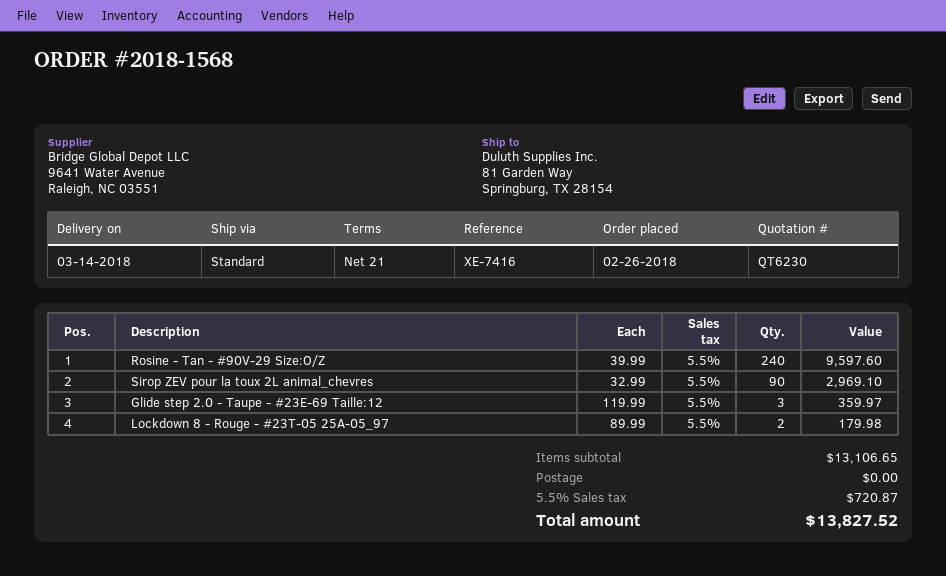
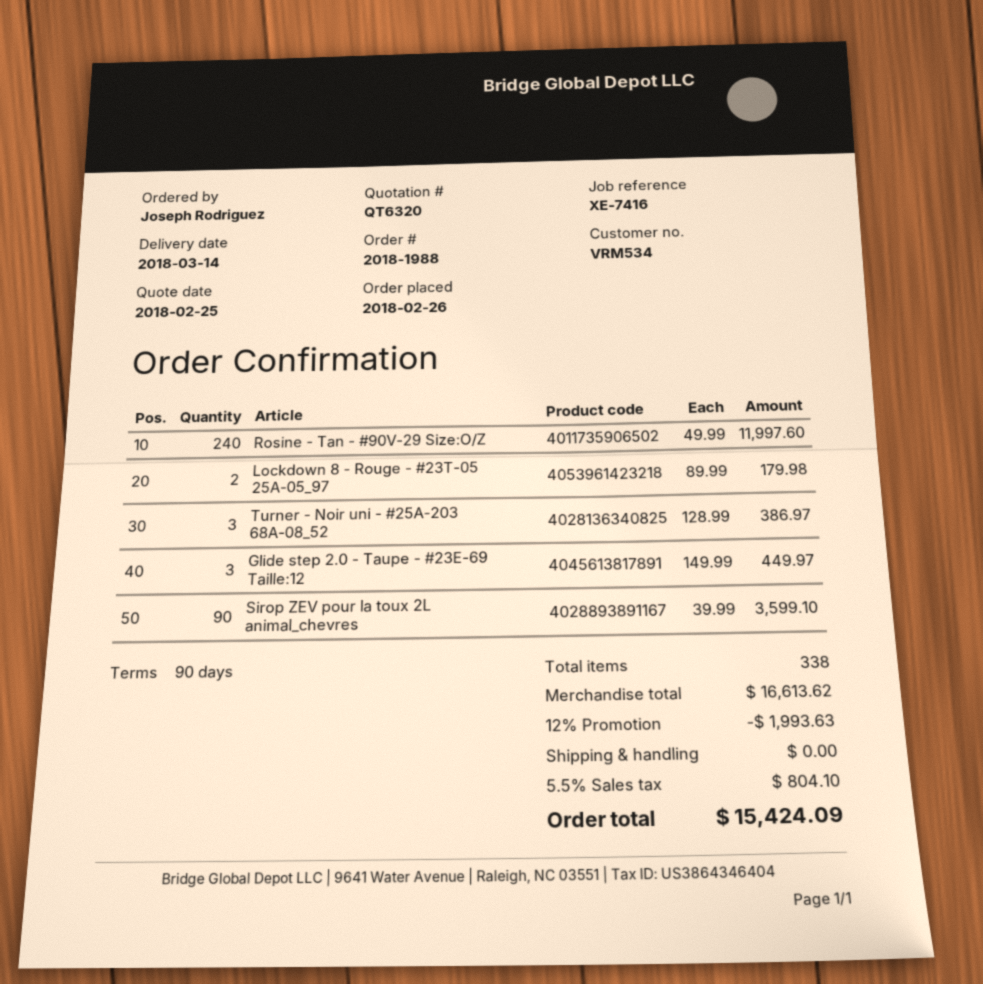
quote number: QT6230 -> QT6320
order number: 2018-1568 -> 2018-1988
payment terms: 21 days -> 90 days
Rosine - Tan - #90V-29 Size:O/Z: 240 x 39.99 = 9597.60 -> 240 x 49.99 = 11997.60
Sirop ZEV pour la toux 2L animal_chevres: 90 x 32.99 = 2969.10 -> 90 x 39.99 = 3599.10
Glide step 2.0 - Taupe - #23E-69 Taille:12: 3 x 119.99 = 359.97 -> 3 x 149.99 = 449.97
Turner - Noir uni - #25A-203 68A-08_52: none -> 3 x 128.99 = 386.97
subtotal: 13106.65 -> 16613.62
discount: none -> 12% = 1993.63
tax: 5.5% = 720.87 -> 5.5% = 804.10
total: 13827.52 -> 15424.09

